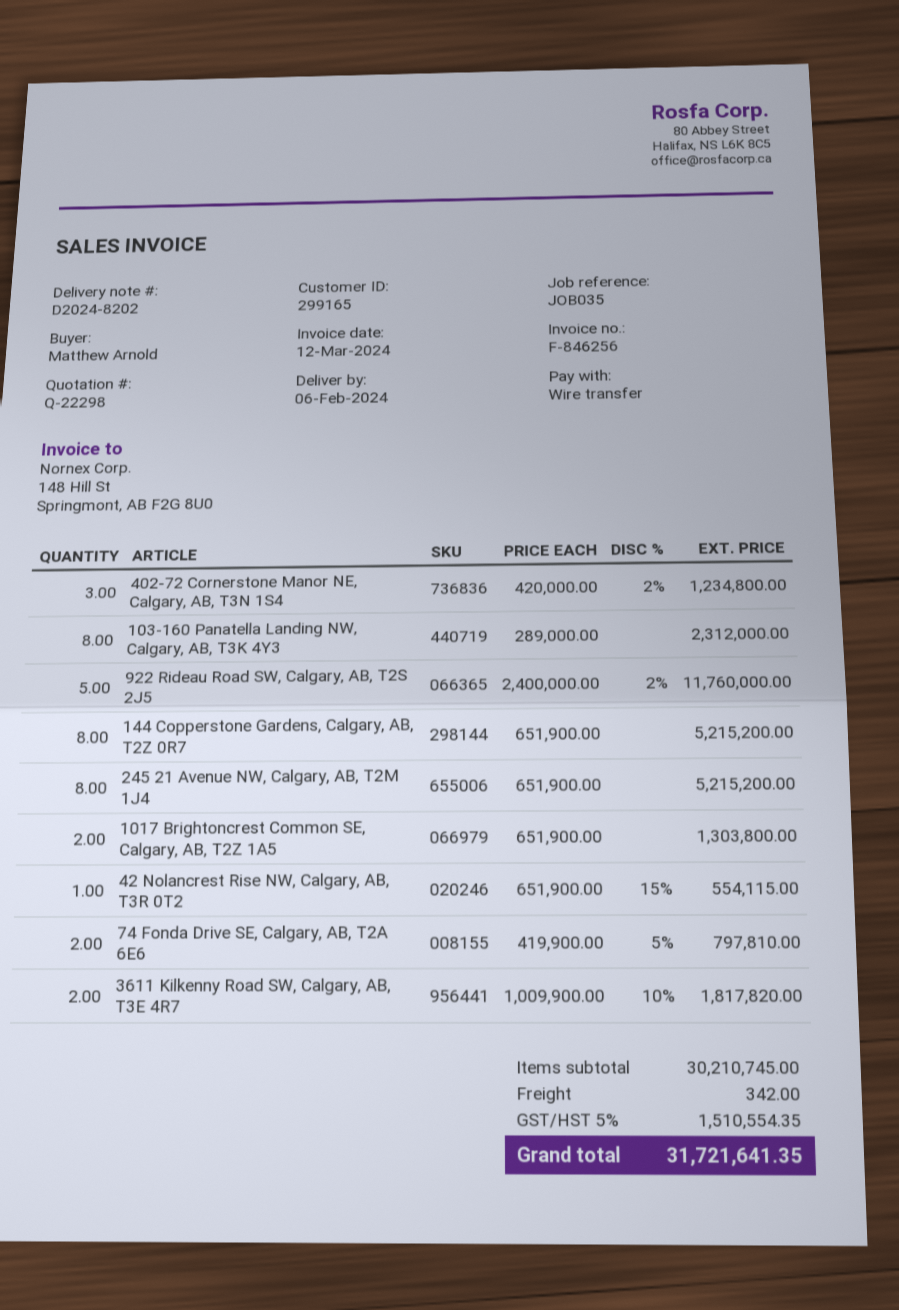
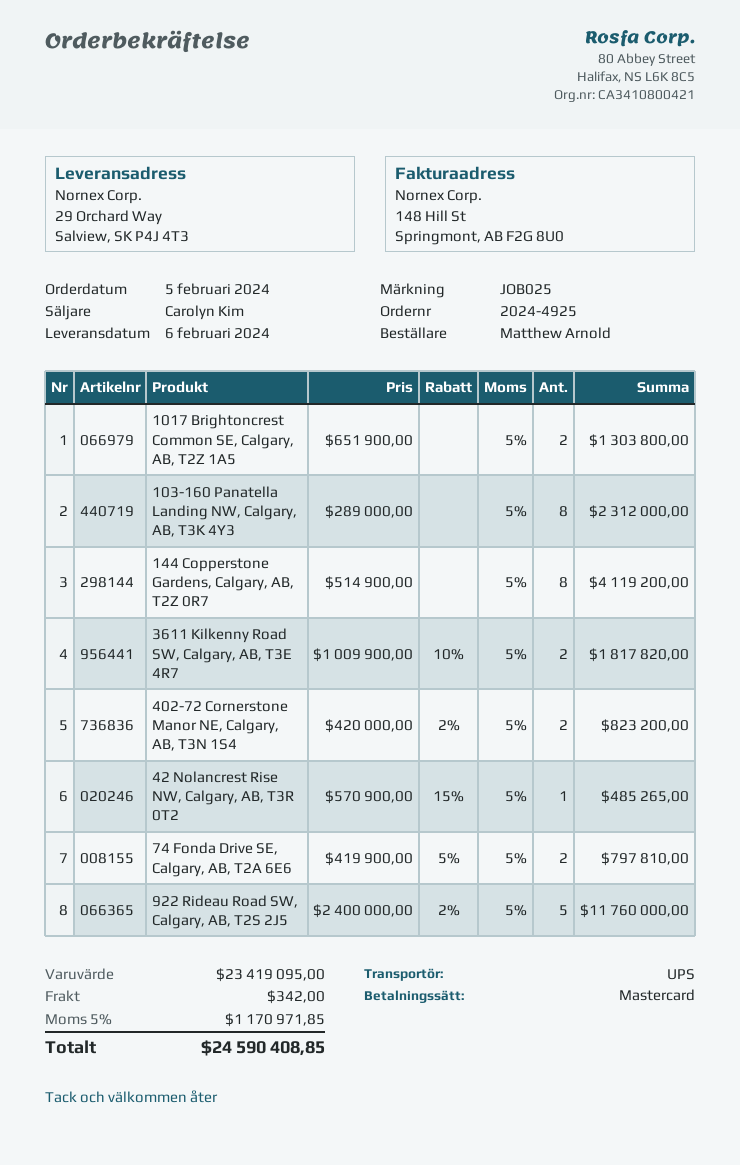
reference: JOB035 -> JOB025
payment method: bank transfer -> Mastercard
402-72 Cornerstone Manor NE, Calgary, AB, T3N 1S4: 3 x 420000.00 - 2% = 1234800.00 -> 2 x 420000.00 - 2% = 823200.00
144 Copperstone Gardens, Calgary, AB, T2Z 0R7: 8 x 651900.00 = 5215200.00 -> 8 x 514900.00 = 4119200.00
245 21 Avenue NW, Calgary, AB, T2M 1J4: 8 x 651900.00 = 5215200.00 -> none
42 Nolancrest Rise NW, Calgary, AB, T3R 0T2: 1 x 651900.00 - 15% = 554115.00 -> 1 x 570900.00 - 15% = 485265.00
subtotal: 30210745.00 -> 23419095.00
tax: 5% = 1510554.35 -> 5% = 1170971.85
total: 31721641.35 -> 24590408.85

